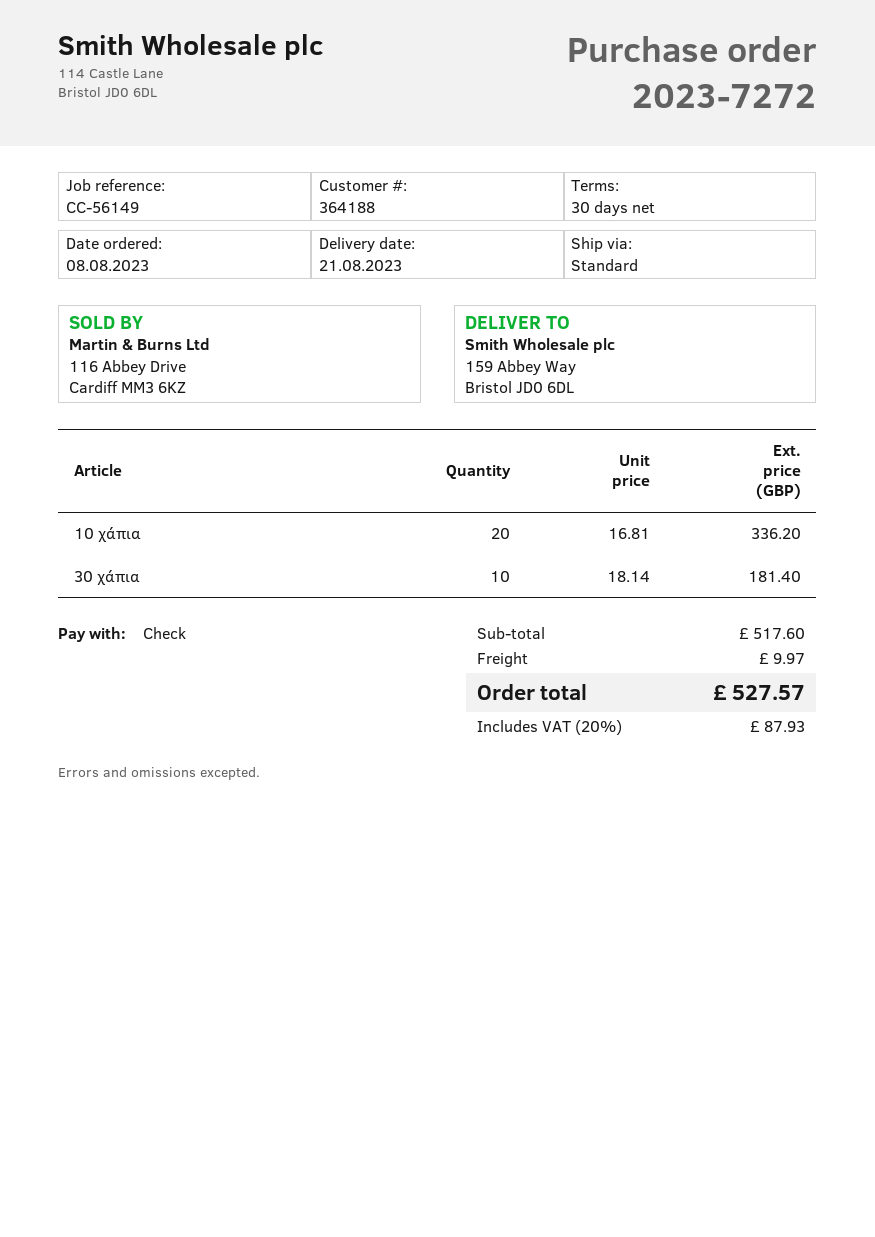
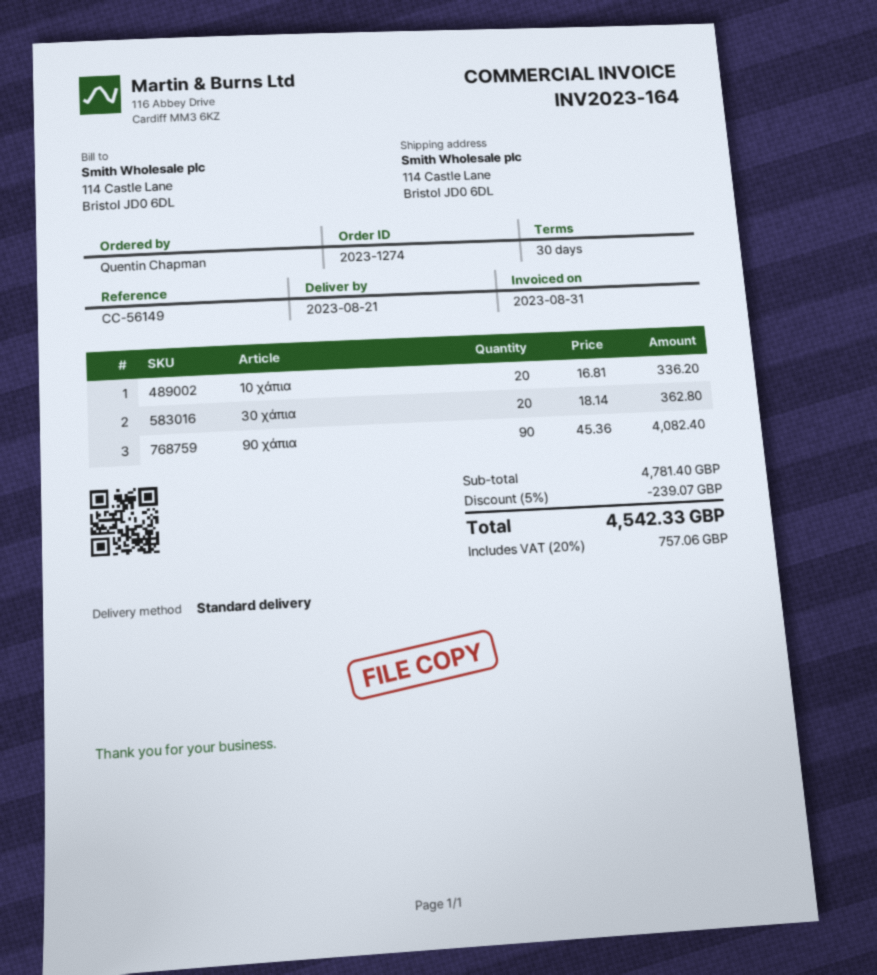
order number: 2023-7272 -> 2023-1274
ship to: 159 Abbey Way, Bristol JD0 6DL -> 114 Castle Lane, Bristol JD0 6DL
30 χάπια: 10 x 18.14 = 181.40 -> 20 x 18.14 = 362.80
90 χάπια: none -> 90 x 45.36 = 4082.40
subtotal: 517.60 -> 4781.40
discount: none -> 5% = 239.07
shipping: 9.97 -> none
tax: 20% = 87.93 -> 20% = 757.06
total: 527.57 -> 4542.33

